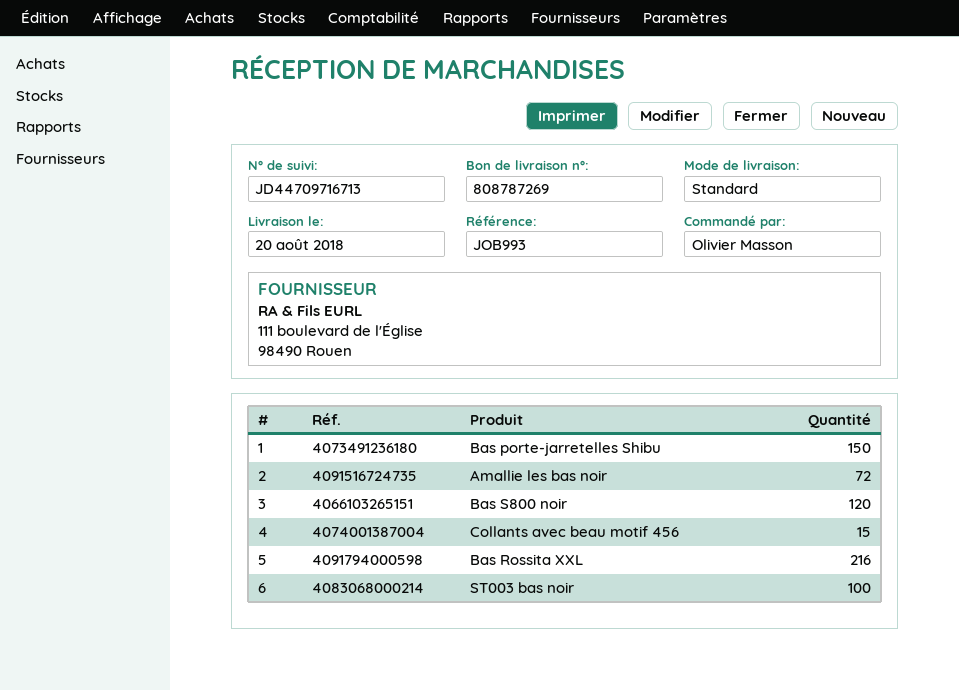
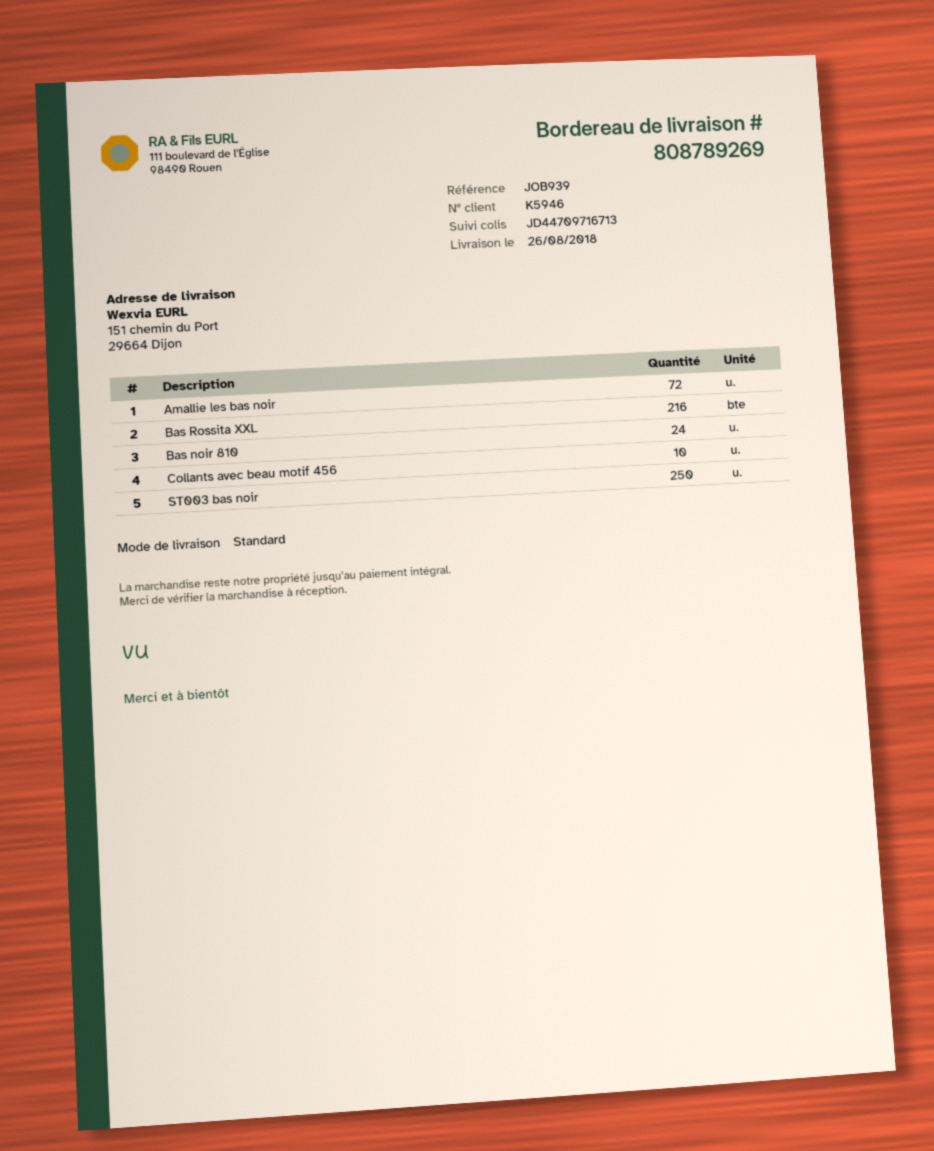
delivery note number: 808787269 -> 808789269
delivery date: 2018-08-20 -> 2018-08-26
reference: JOB993 -> JOB939
Bas porte-jarretelles Shibu: 150 -> none
Bas S800 noir: 120 -> none
Collants avec beau motif 456: 15 -> 10
ST003 bas noir: 100 -> 250
Bas noir 810: none -> 24

